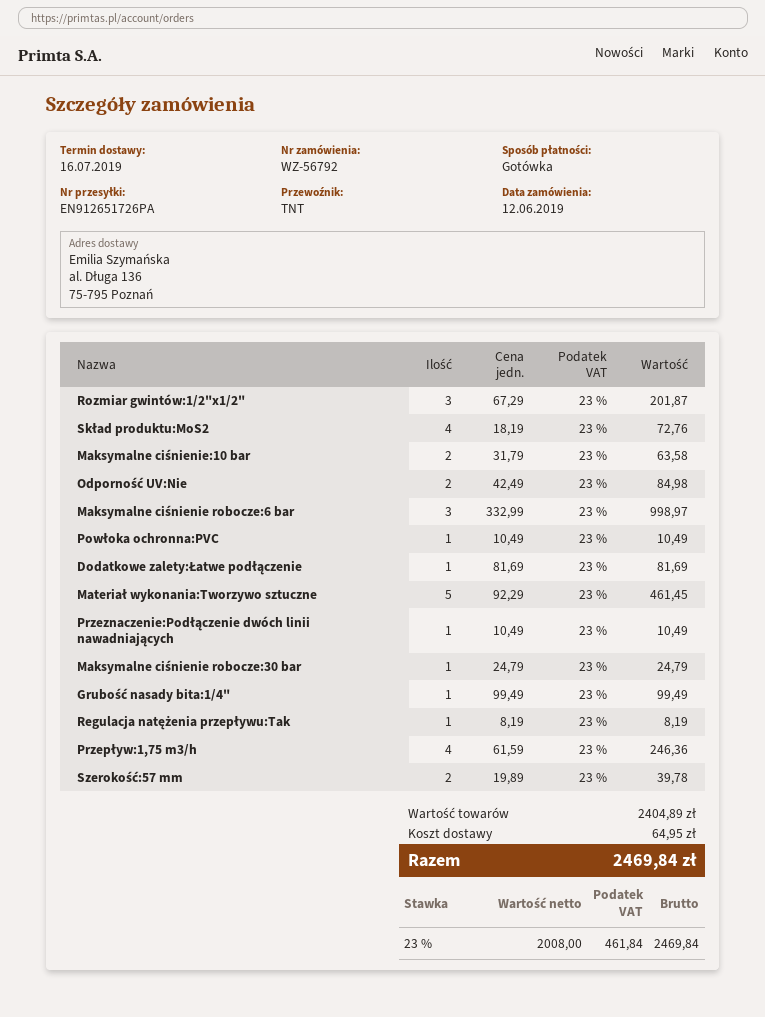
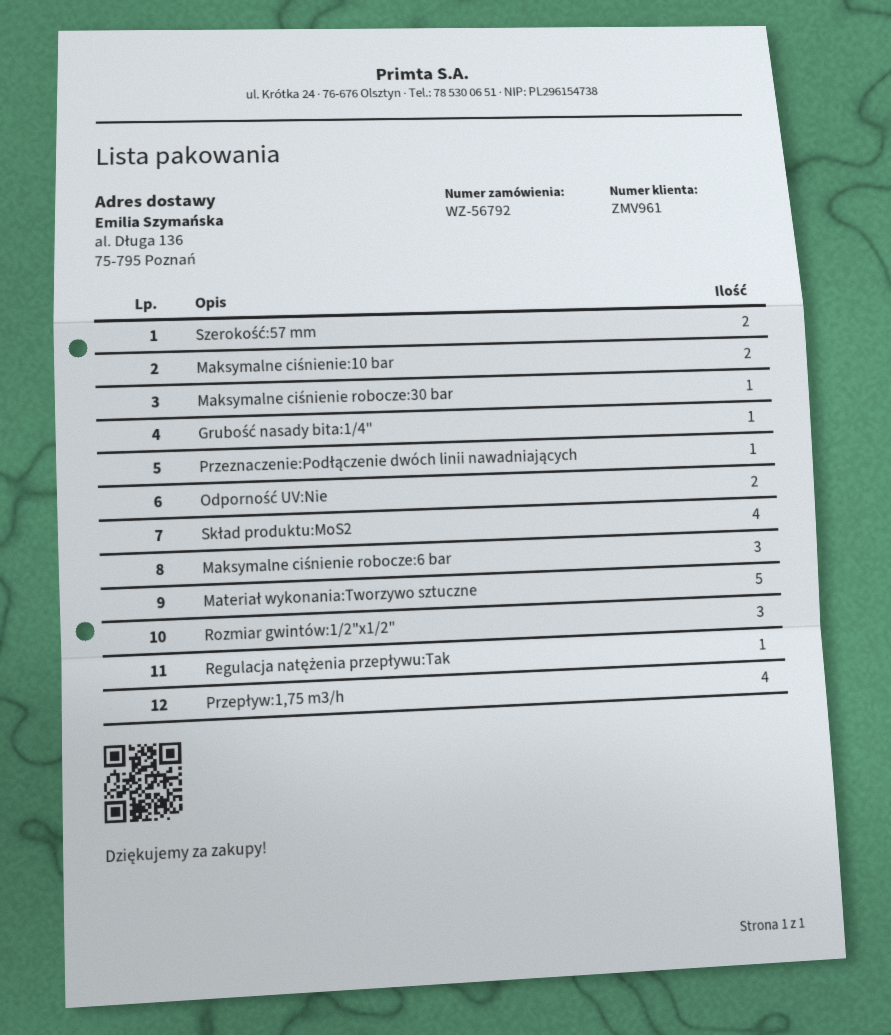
Powłoka ochronna:PVC: 1 -> none
Dodatkowe zalety:Łatwe podłączenie: 1 -> none

